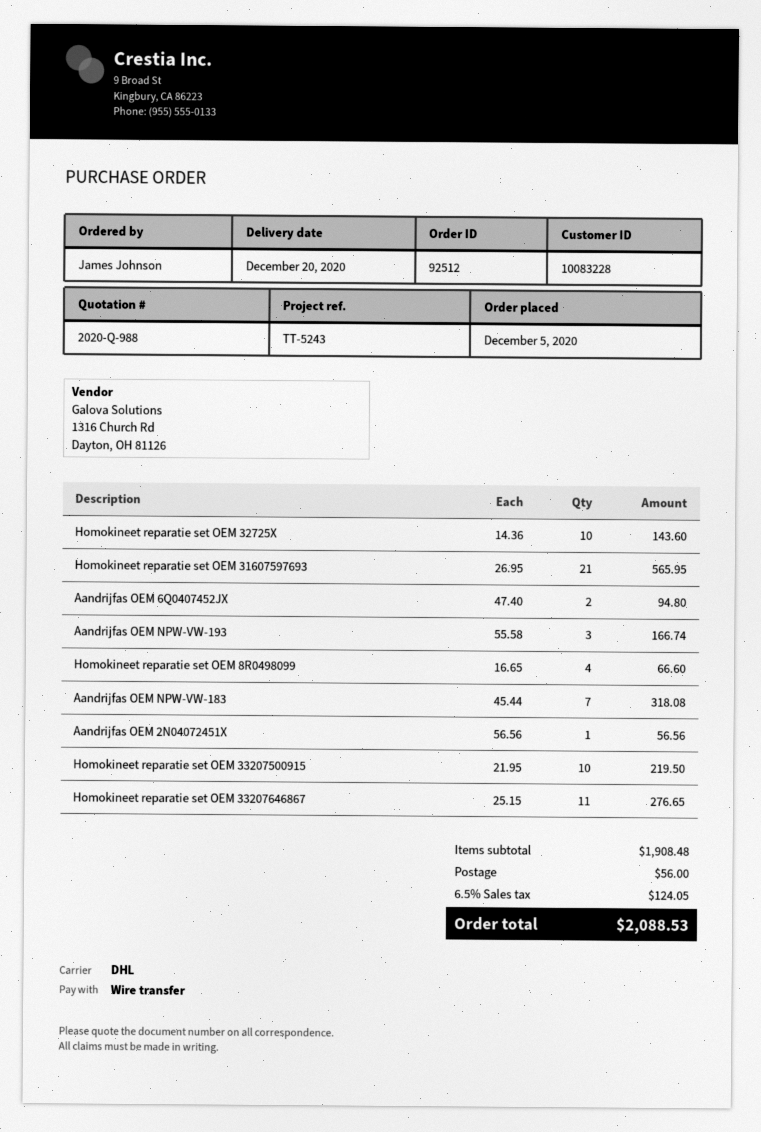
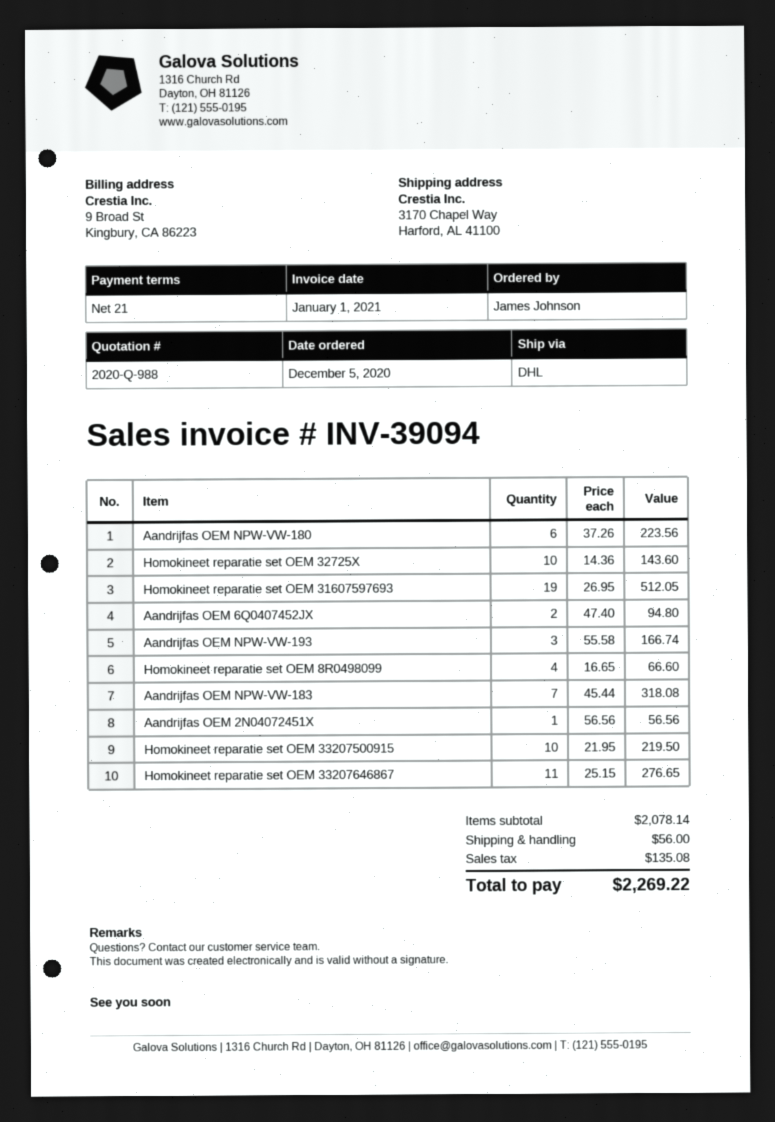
Homokineet reparatie set OEM 31607597693: 21 x 26.95 = 565.95 -> 19 x 26.95 = 512.05
Aandrijfas OEM NPW-VW-180: none -> 6 x 37.26 = 223.56
subtotal: 1908.48 -> 2078.14
tax: 124.05 -> 135.08
total: 2088.53 -> 2269.22

